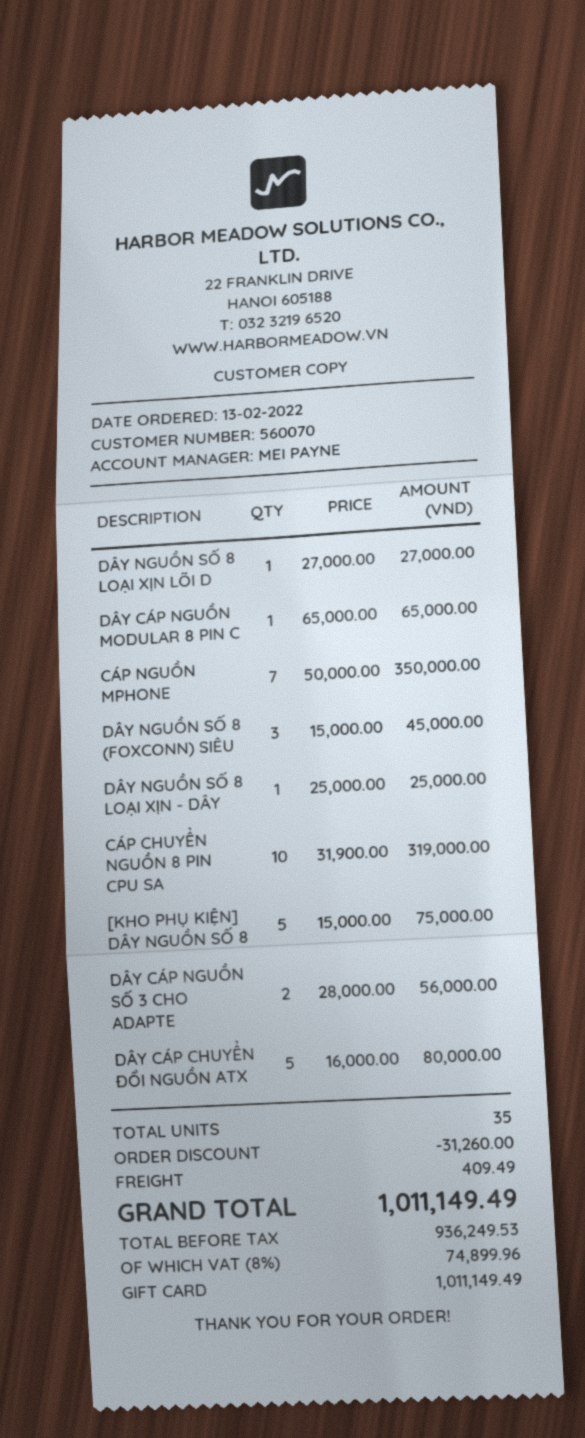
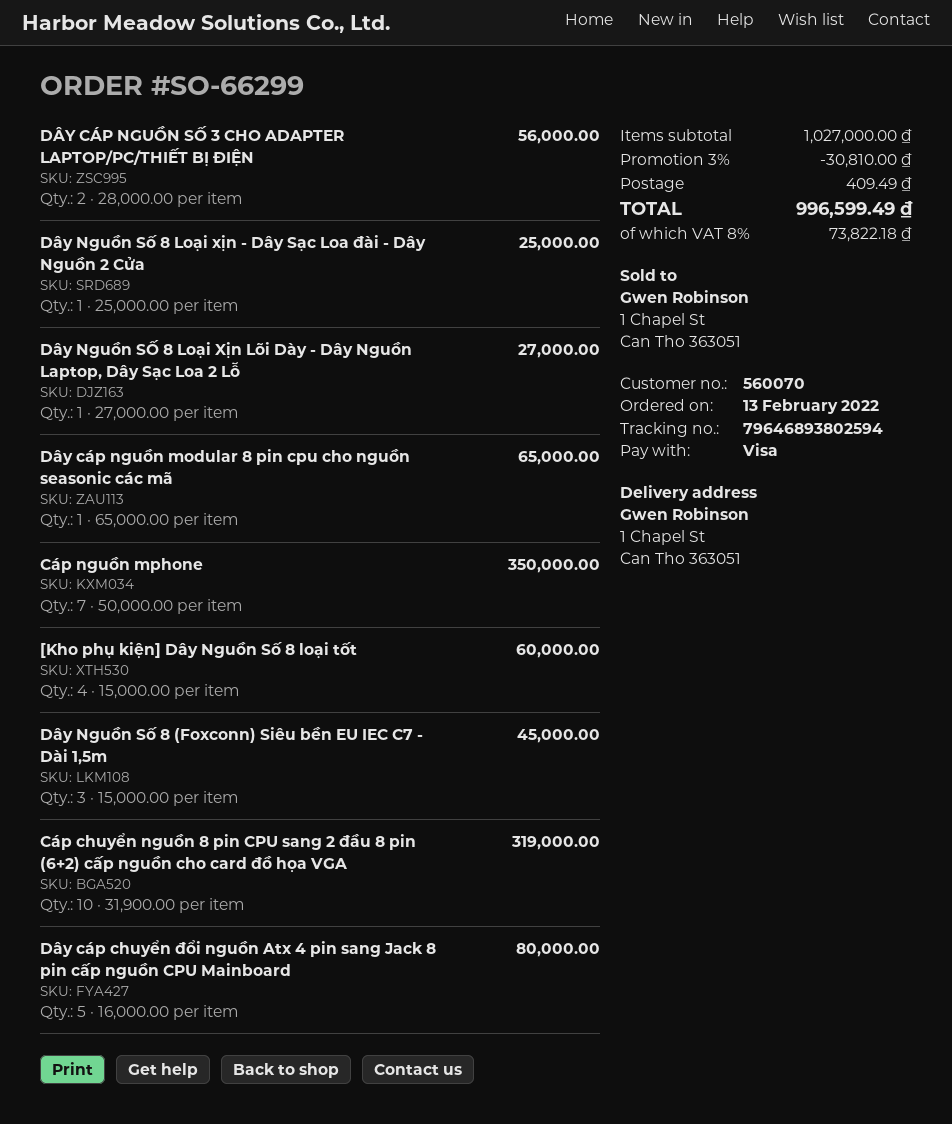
payment method: gift card -> Visa
[KHO PHỤ KIỆN] DÂY NGUỒN SỐ 8: 5 x 15000.00 = 75000.00 -> 4 x 15000.00 = 60000.00
discount: 31260.00 -> 30810.00
tax: 8% = 74899.96 -> 8% = 73822.18
total: 1011149.49 -> 996599.49

